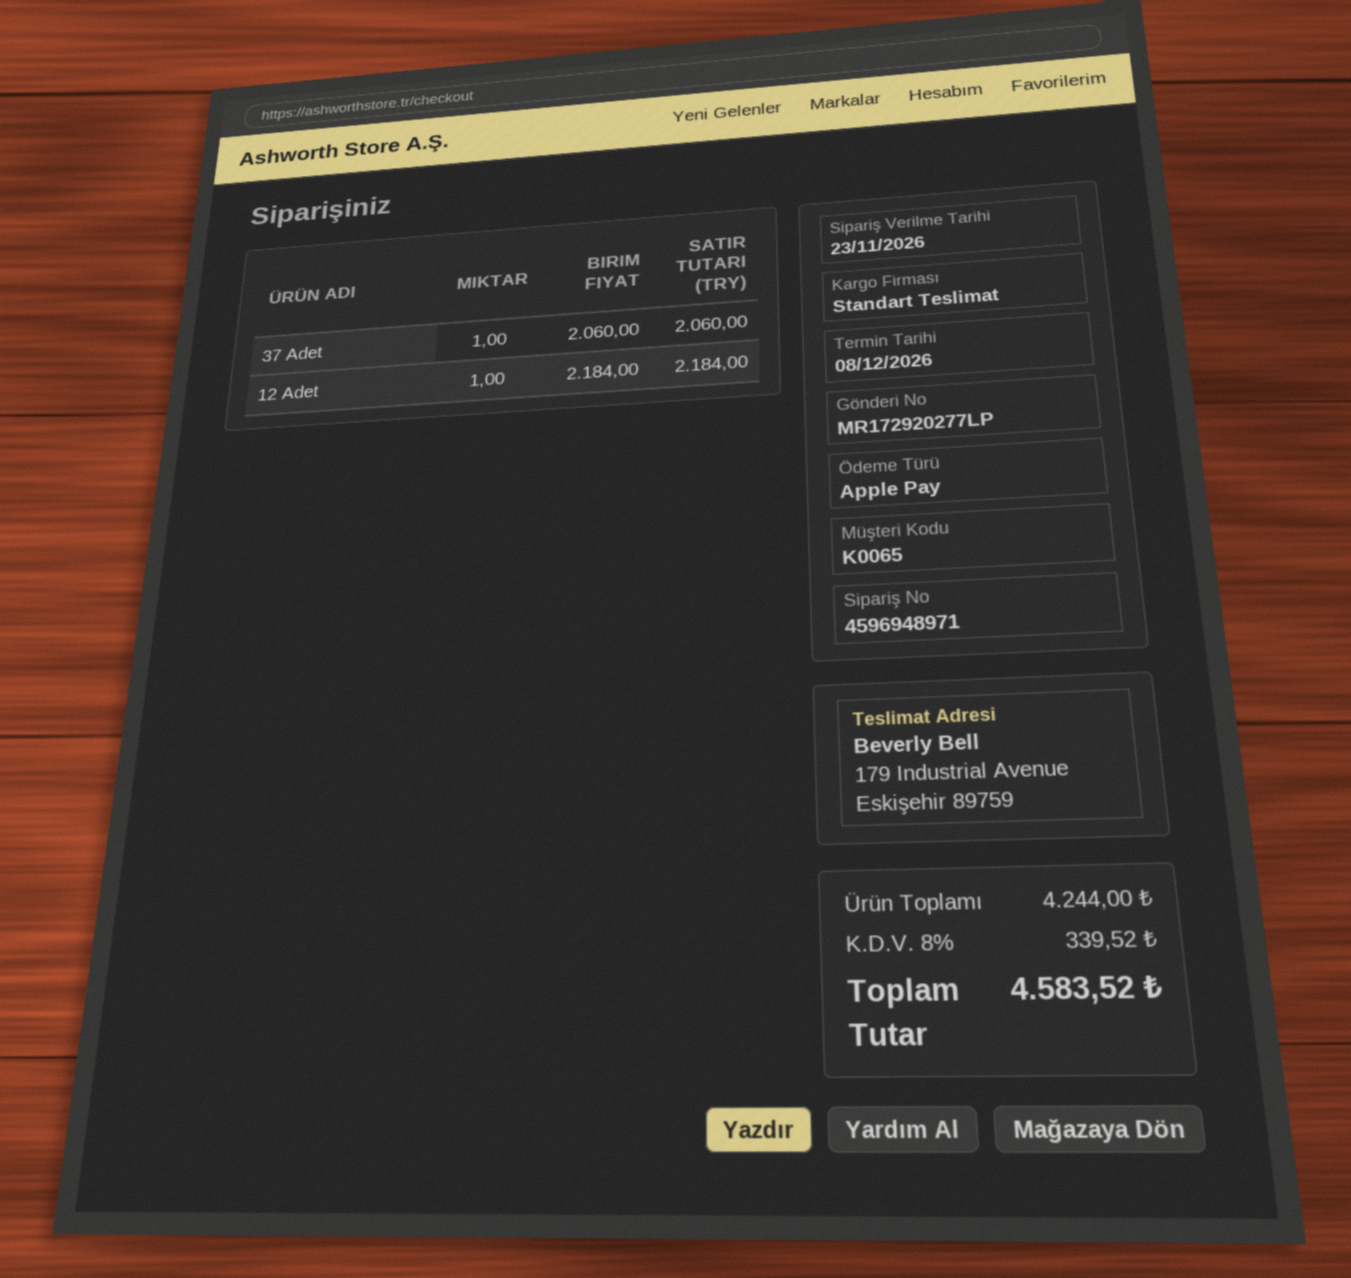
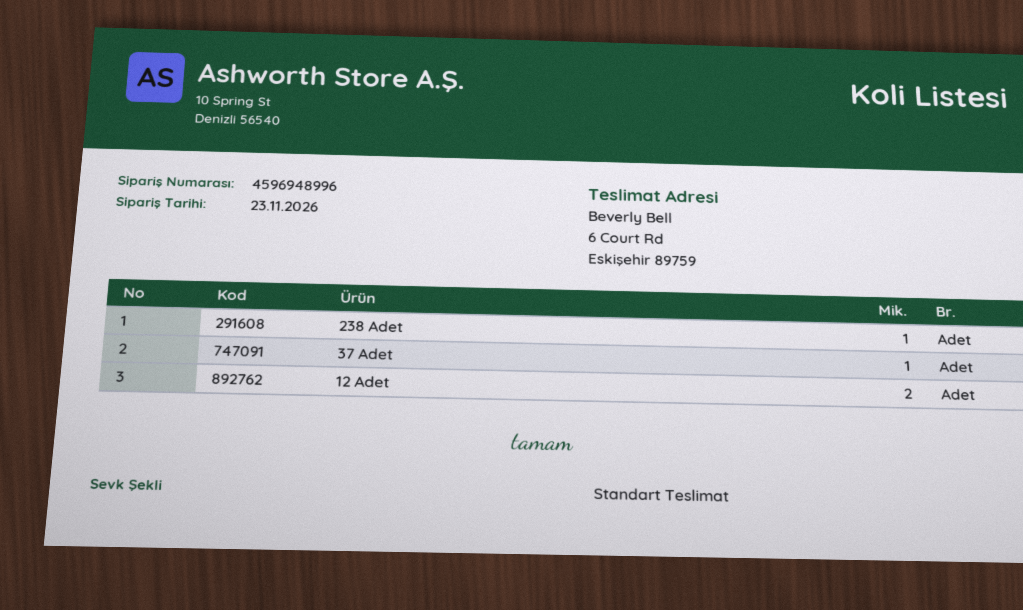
order number: 4596948971 -> 4596948996
ship to: 179 Industrial Avenue, Eskişehir 89759 -> 6 Court Rd, Eskişehir 89759
12 Adet: 1 -> 2
238 Adet: none -> 1

